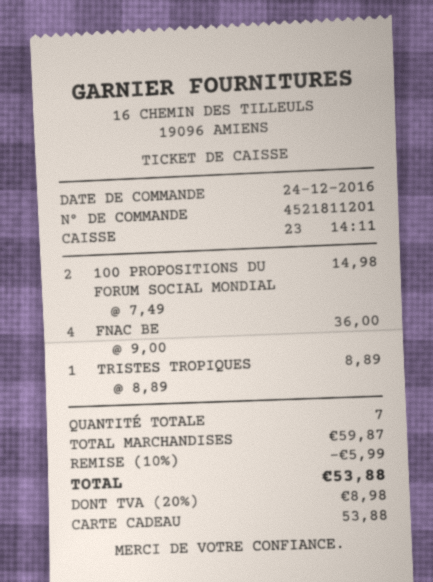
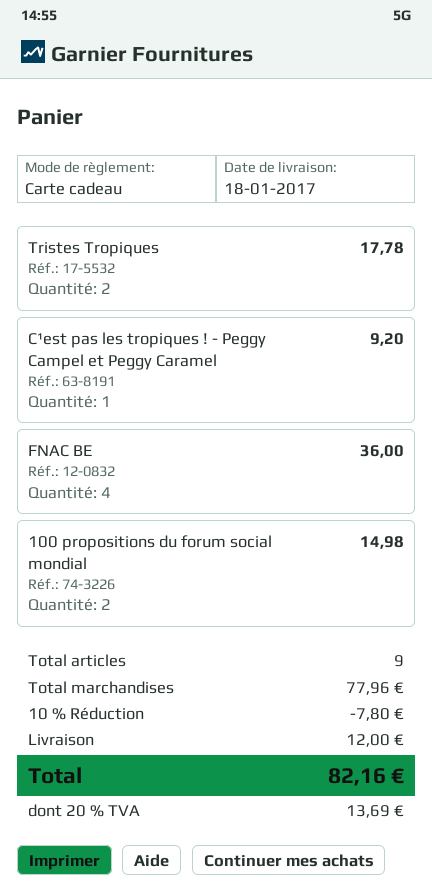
TRISTES TROPIQUES: 1 for 8.89 -> 2 for 17.78
C¹est pas les tropiques ! - Peggy Campel et Peggy Caramel: none -> 1 for 9.20
total quantity: 7 -> 9
subtotal: 59.87 -> 77.96
discount: 10% = 5.99 -> 10% = 7.80
shipping: none -> 12.00
tax: 20% = 8.98 -> 20% = 13.69
total: 53.88 -> 82.16

